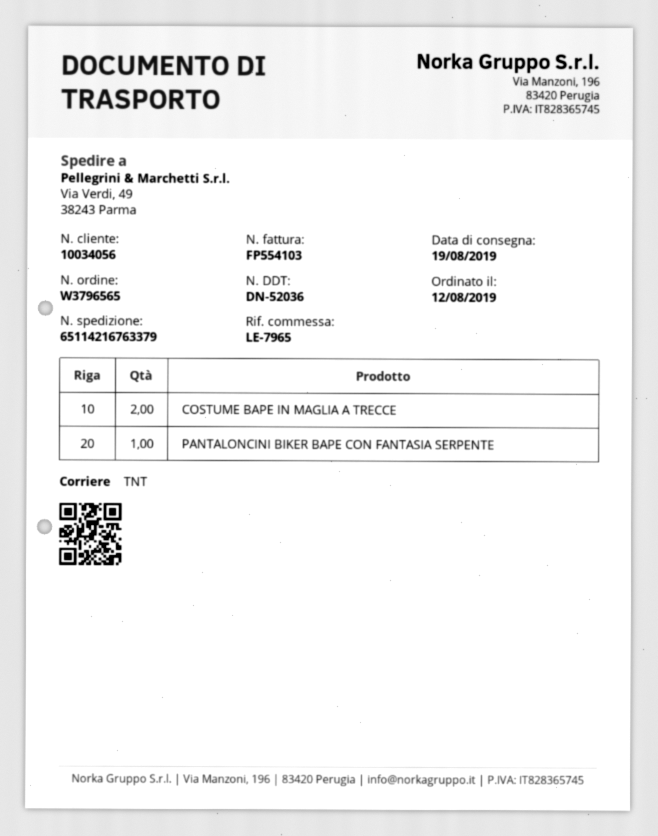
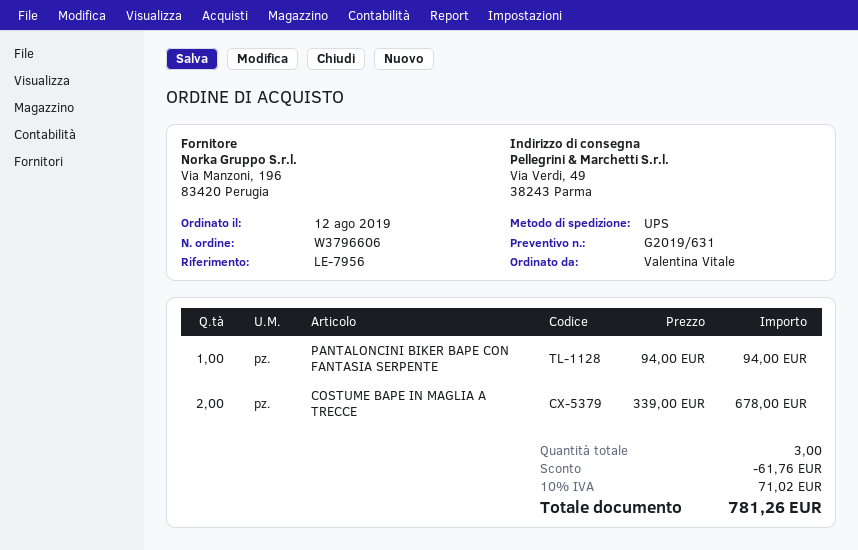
order number: W3796565 -> W3796606
reference: LE-7965 -> LE-7956
shipping method: TNT -> UPS

